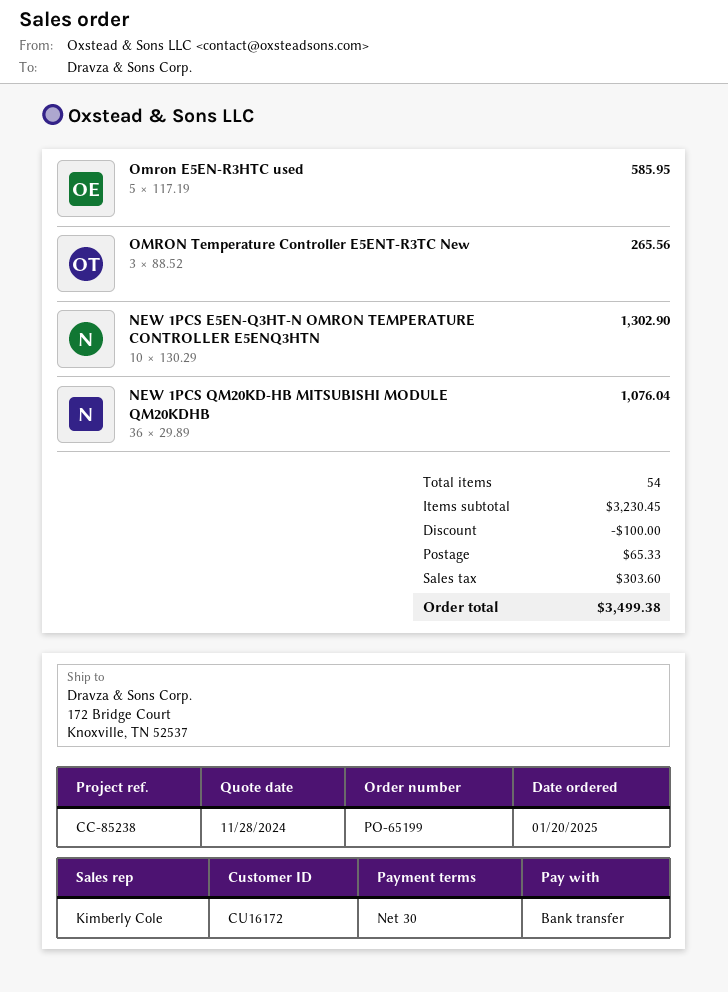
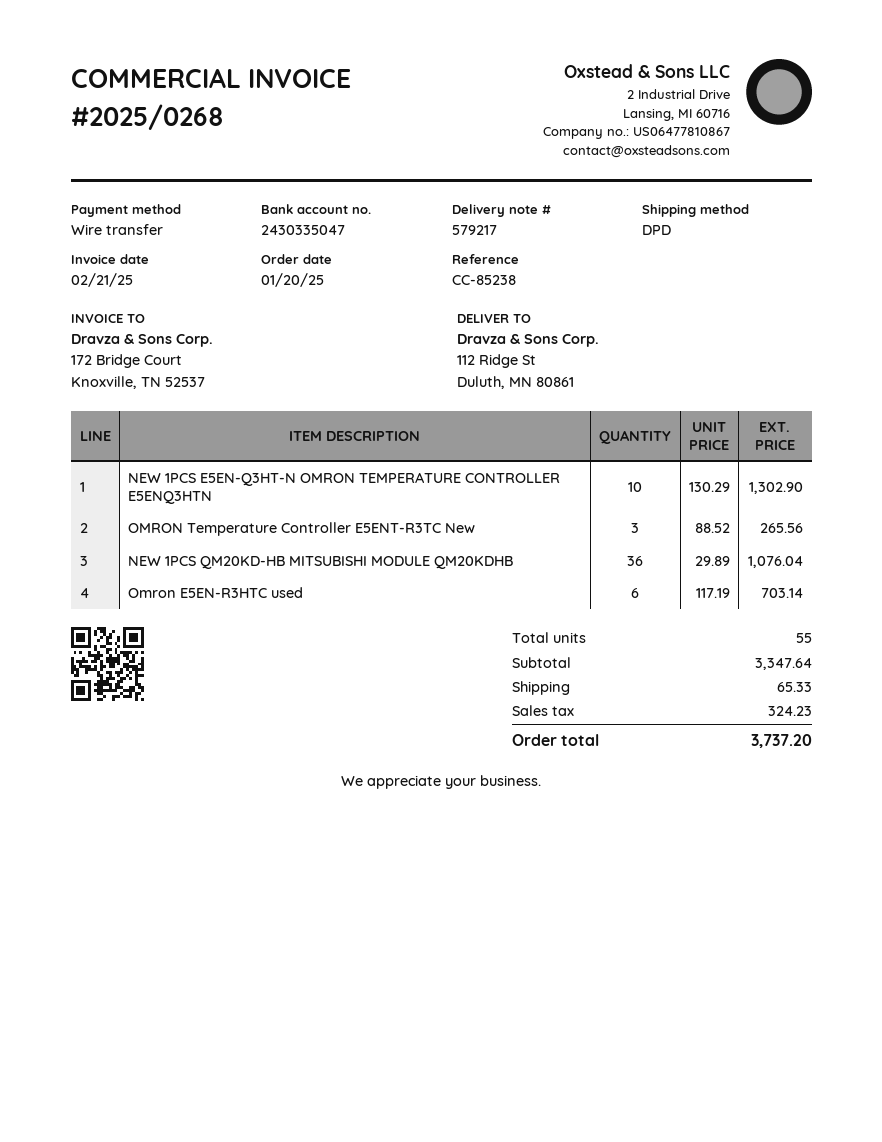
ship to: 172 Bridge Court, Knoxville, TN 52537 -> 112 Ridge St, Duluth, MN 80861
Omron E5EN-R3HTC used: 5 x 117.19 = 585.95 -> 6 x 117.19 = 703.14
total quantity: 54 -> 55
subtotal: 3230.45 -> 3347.64
discount: 100.00 -> none
tax: 303.60 -> 324.23
total: 3499.38 -> 3737.20

